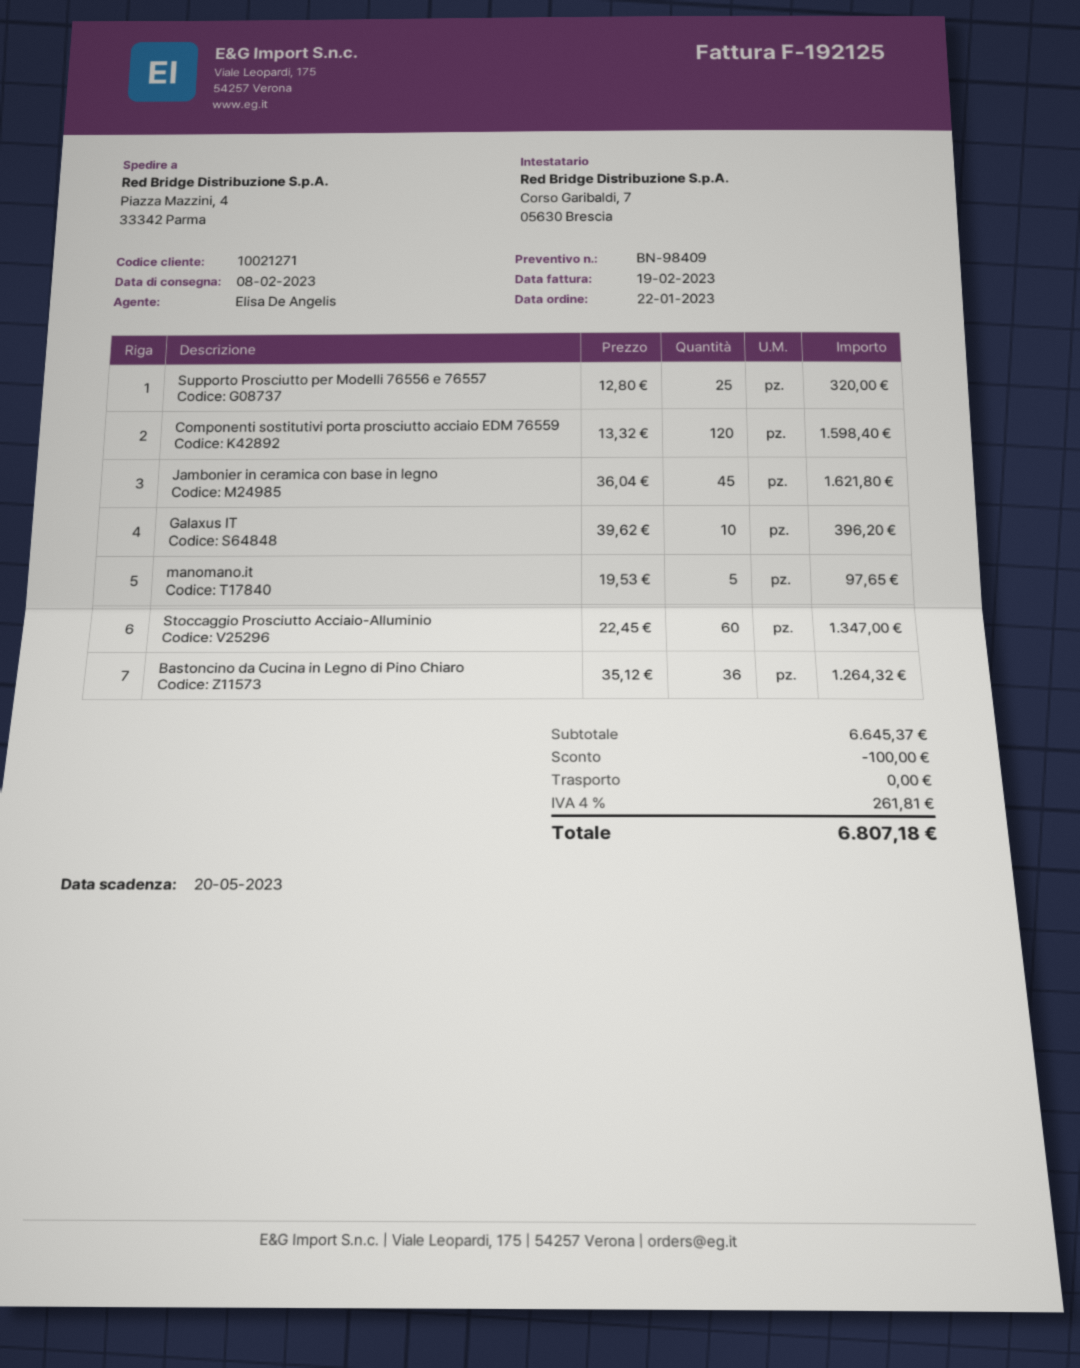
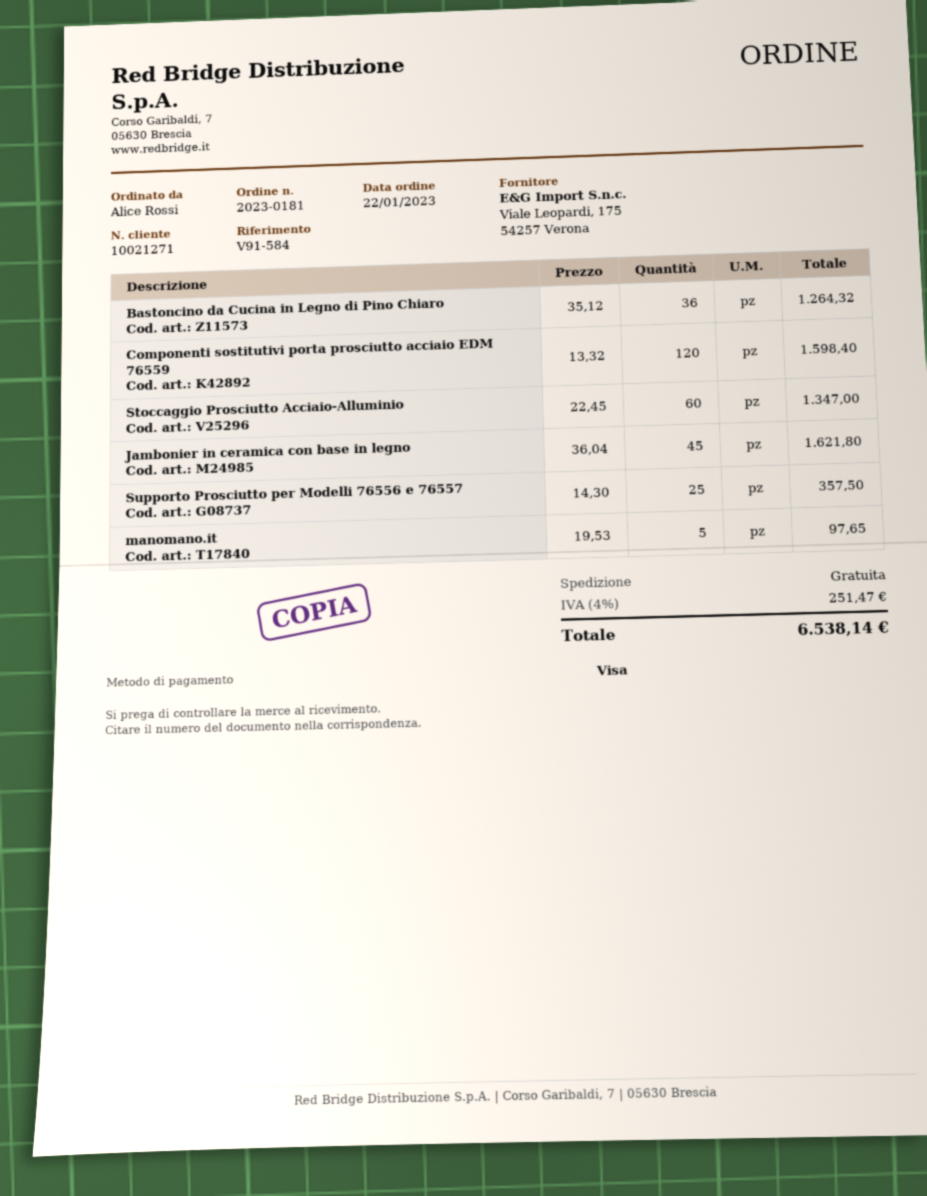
Supporto Prosciutto per Modelli 76556 e 76557: 25 x 12.80 = 320.00 -> 25 x 14.30 = 357.50
Galaxus IT: 10 x 39.62 = 396.20 -> none
discount: 100.00 -> none
tax: 4% = 261.81 -> 4% = 251.47
total: 6807.18 -> 6538.14

